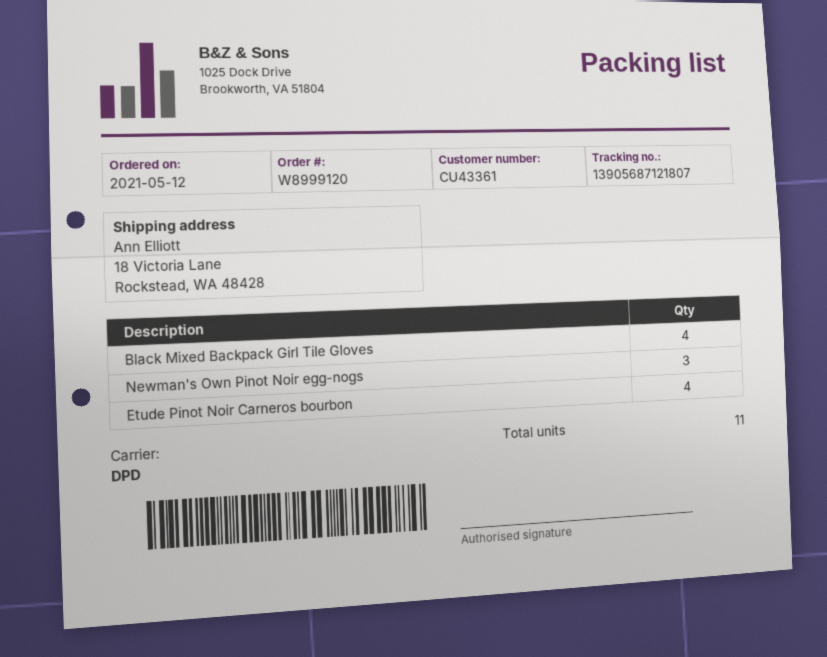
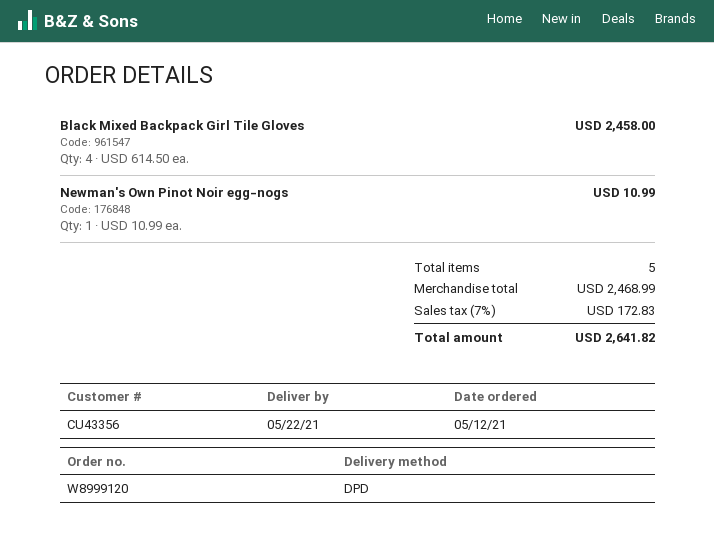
customer number: CU43361 -> CU43356
Newman's Own Pinot Noir egg-nogs: 3 -> 1
Etude Pinot Noir Carneros bourbon: 4 -> none
total quantity: 11 -> 5

